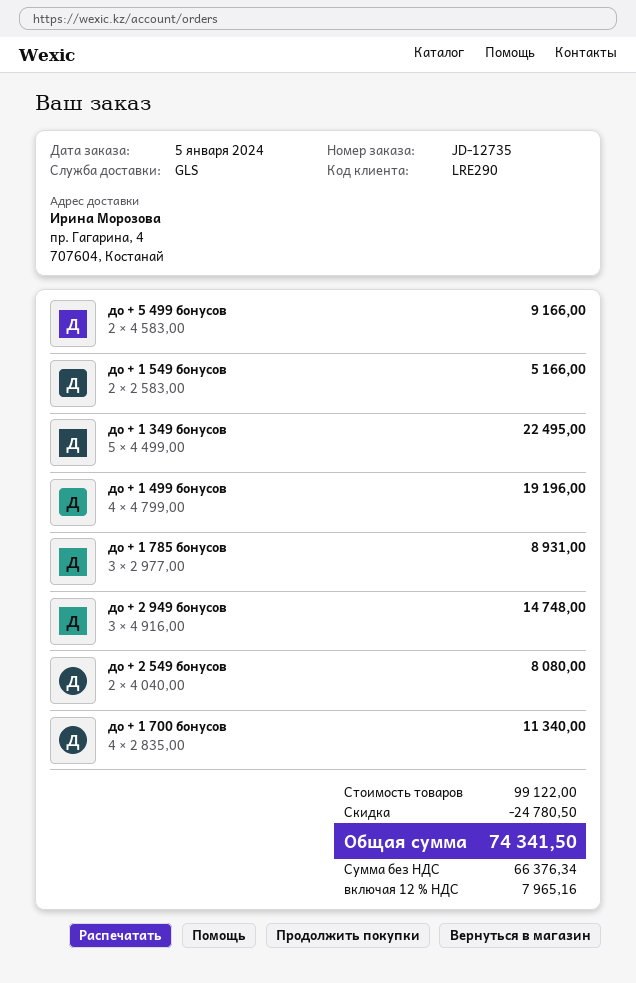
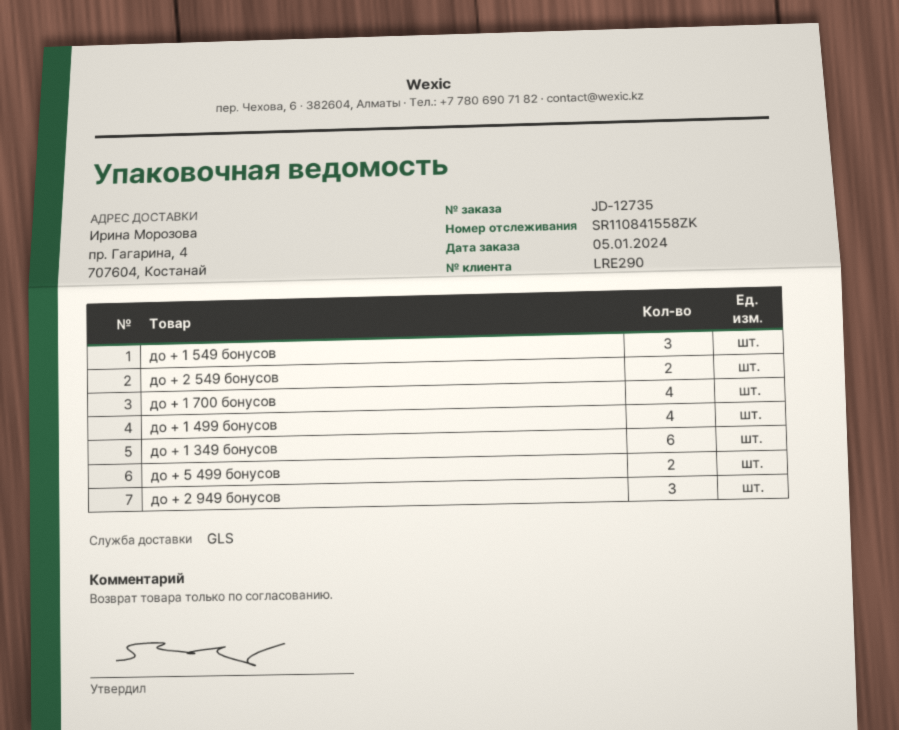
до + 1 549 бонусов: 2 -> 3
до + 1 349 бонусов: 5 -> 6
до + 1 785 бонусов: 3 -> none

